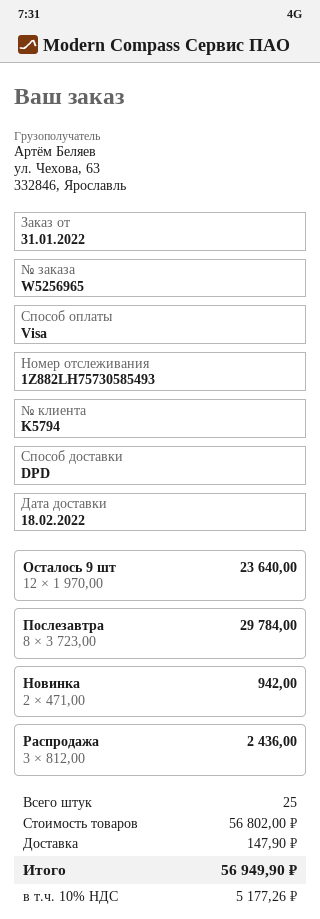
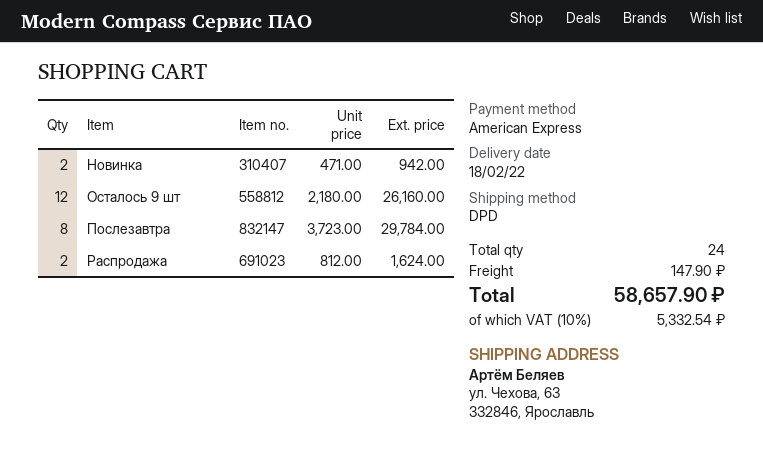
payment method: Visa -> American Express
Осталось 9 шт: 12 x 1970.00 = 23640.00 -> 12 x 2180.00 = 26160.00
Распродажа: 3 x 812.00 = 2436.00 -> 2 x 812.00 = 1624.00
total quantity: 25 -> 24
tax: 10% = 5177.26 -> 10% = 5332.54
total: 56949.90 -> 58657.90

